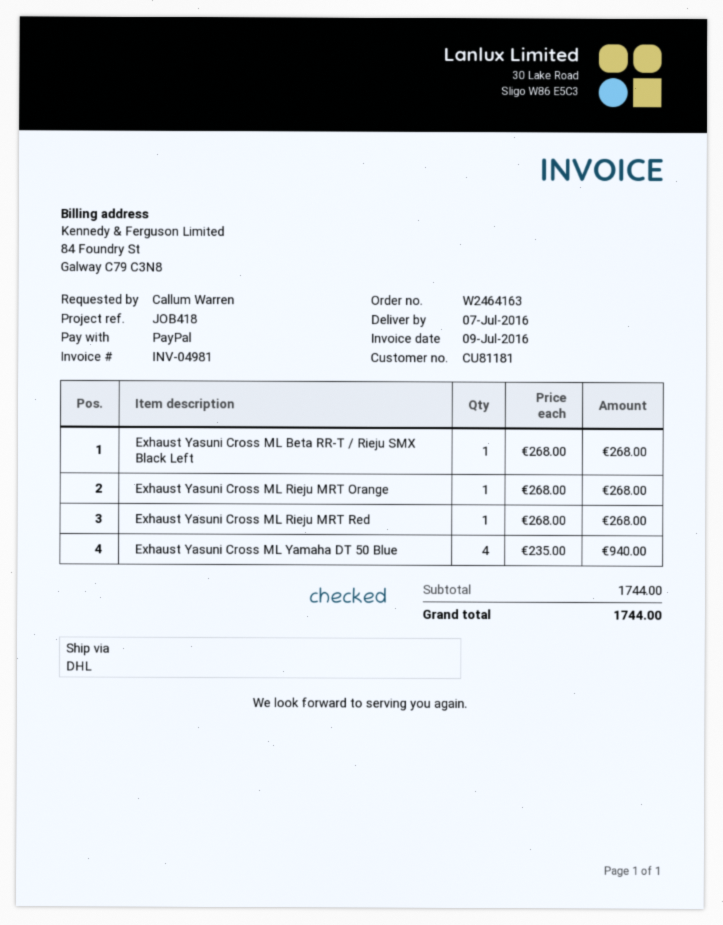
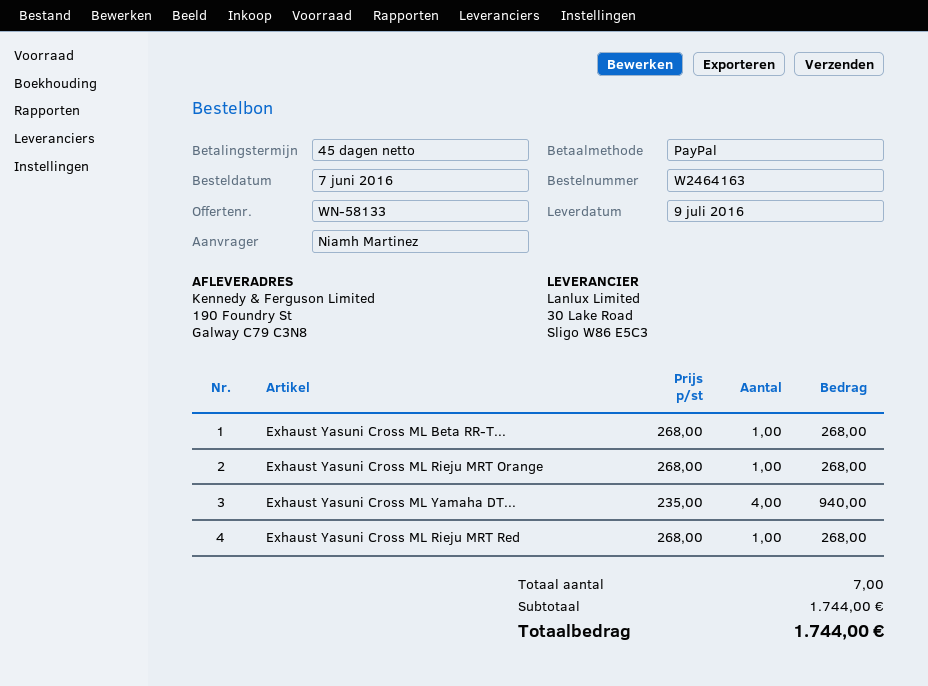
delivery date: 2016-07-07 -> 2016-07-09
ordered by: Callum Warren -> Niamh Martinez

